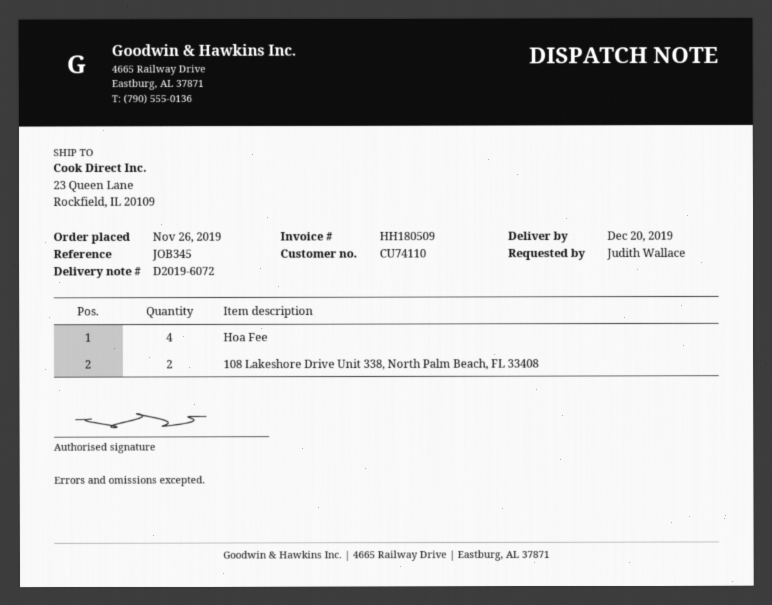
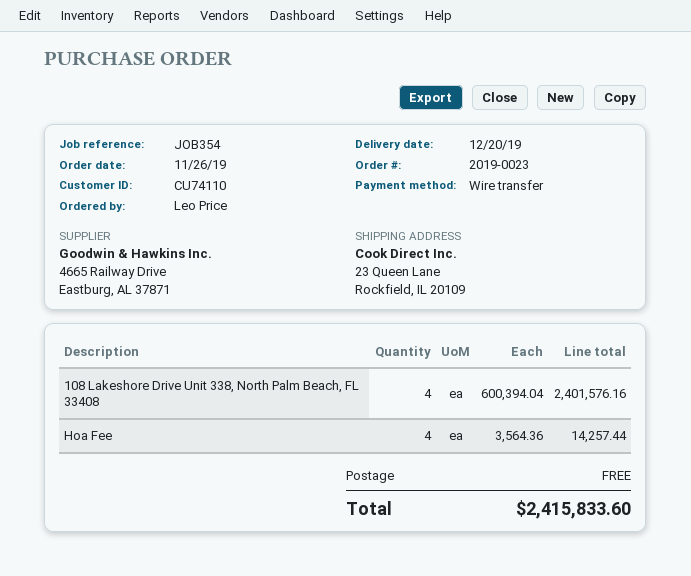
reference: JOB345 -> JOB354
ordered by: Judith Wallace -> Leo Price
108 Lakeshore Drive Unit 338, North Palm Beach, FL 33408: 2 -> 4

